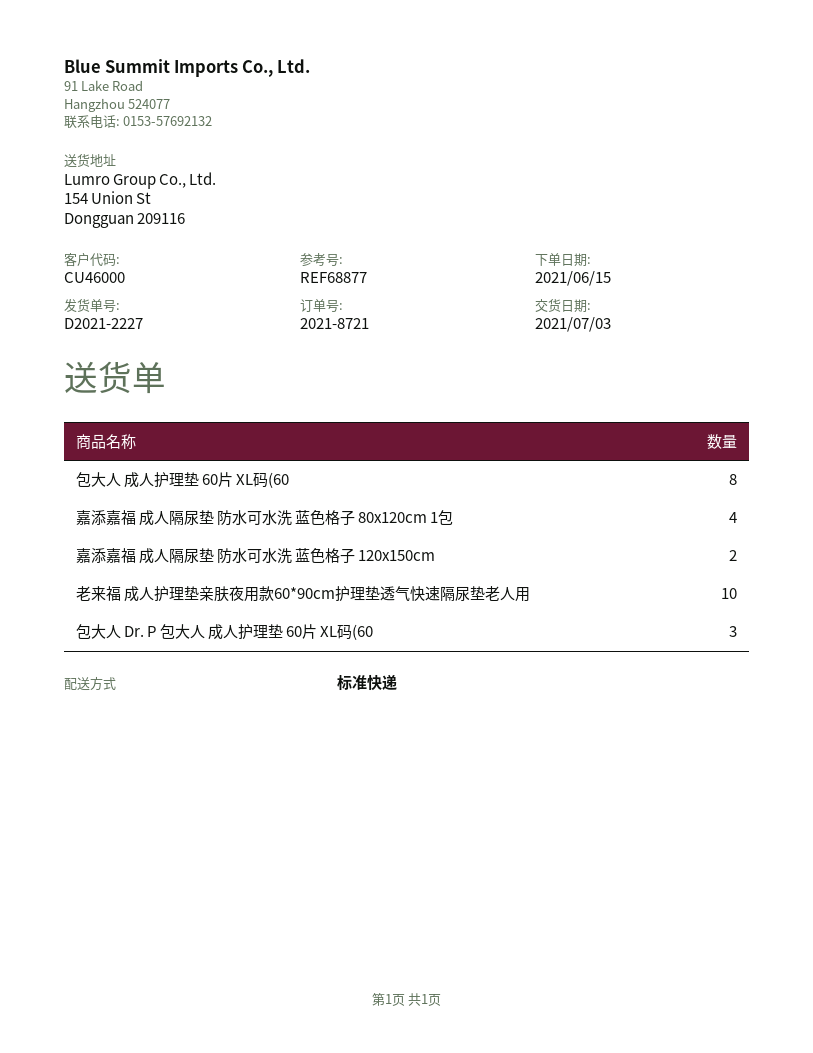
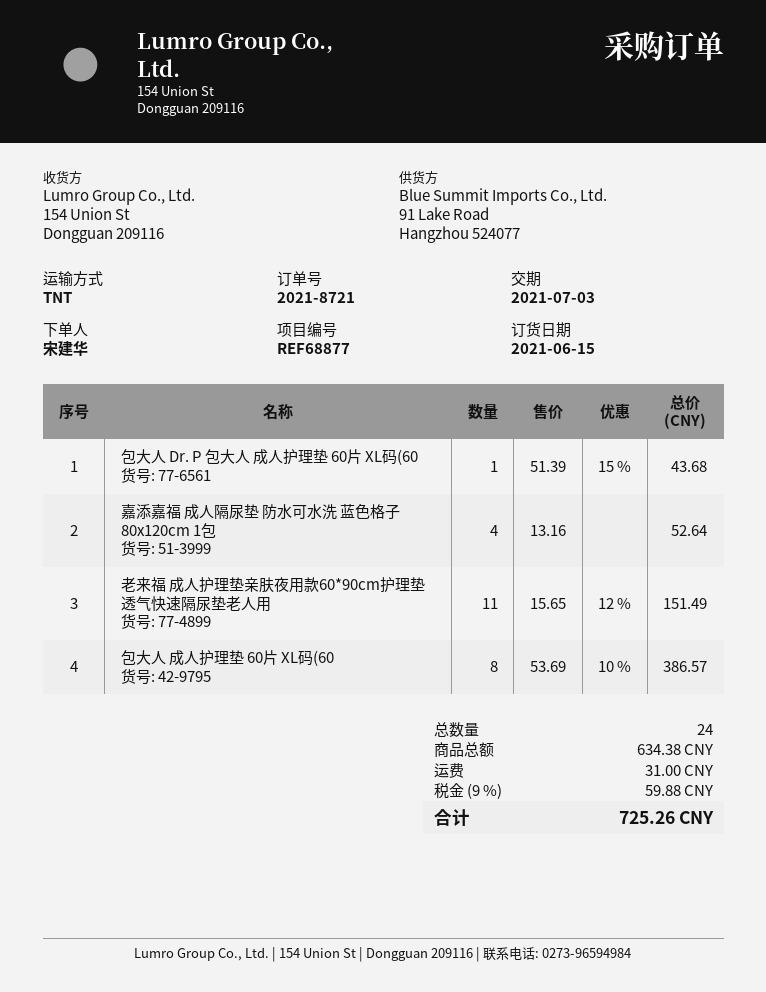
shipping method: standard -> TNT
嘉添嘉福 成人隔尿垫 防水可水洗 蓝色格子 120x150cm: 2 -> none
老来福 成人护理垫亲肤夜用款60*90cm护理垫透气快速隔尿垫老人用: 10 -> 11
包大人 Dr. P 包大人 成人护理垫 60片 XL码(60: 3 -> 1

